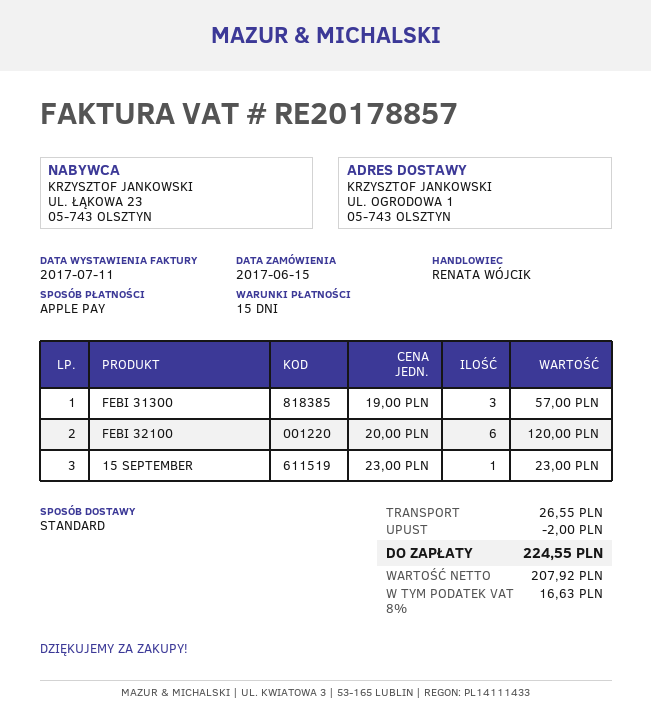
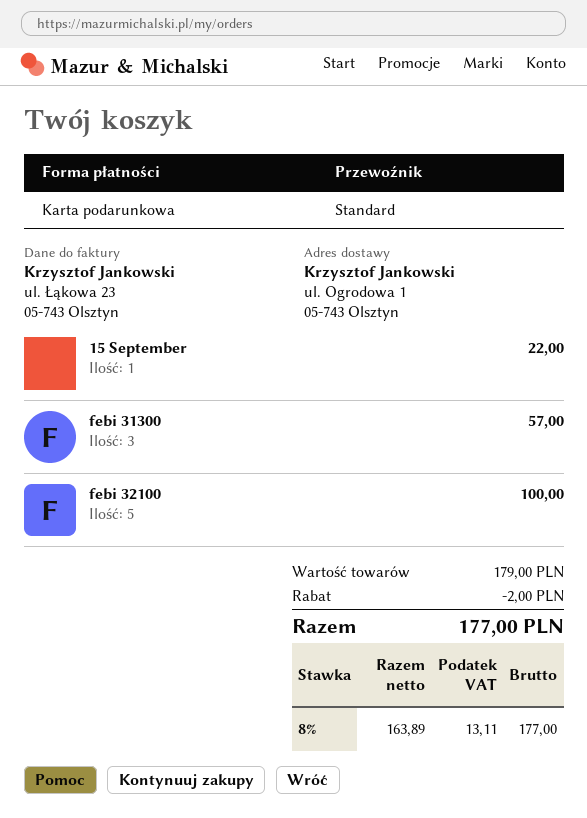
payment method: Apple Pay -> gift card
FEBI 32100: 6 for 120.00 -> 5 for 100.00
15 SEPTEMBER: 1 for 23.00 -> 1 for 22.00
shipping: 26.55 -> none
net: 207.92 -> 163.89
tax: 8% = 16.63 -> 8% = 13.11
total: 224.55 -> 177.00

